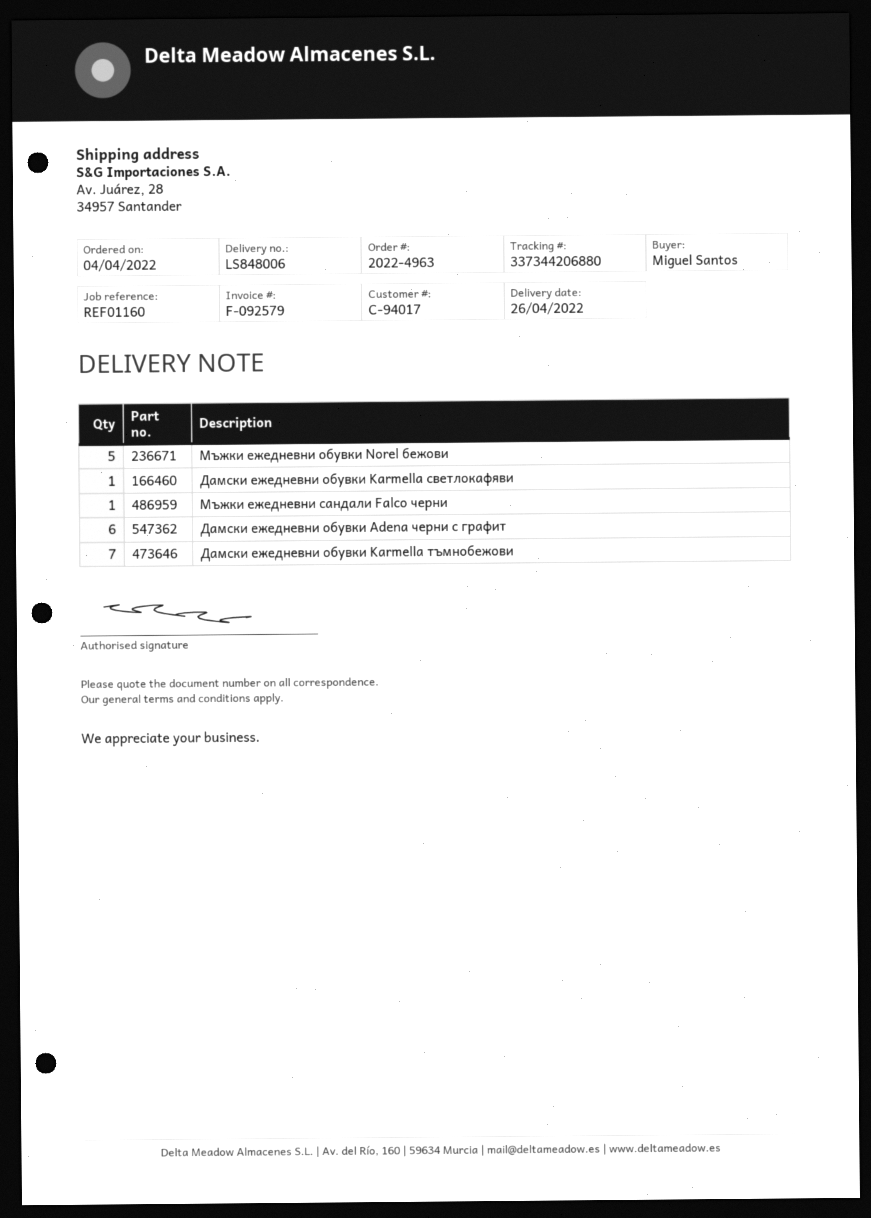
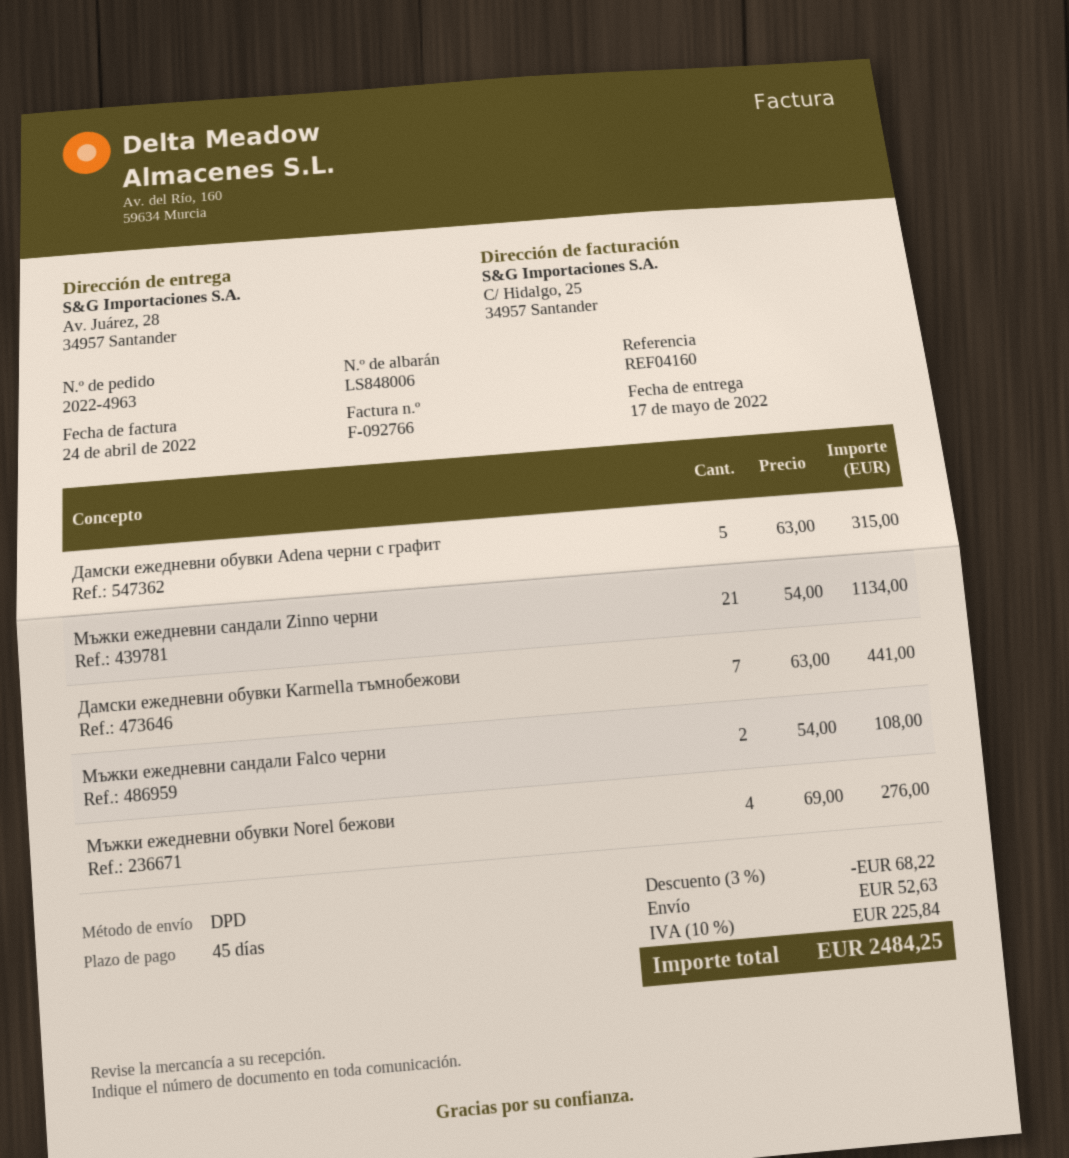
delivery date: 2022-04-26 -> 2022-05-17
invoice number: F-092579 -> F-092766
reference: REF01160 -> REF04160
Мъжки ежедневни обувки Norel бежови: 5 -> 4
Дамски ежедневни обувки Karmella светлокафяви: 1 -> none
Мъжки ежедневни сандали Falco черни: 1 -> 2
Дамски ежедневни обувки Аdena черни с графит: 6 -> 5
Мъжки ежедневни сандали Zinno черни: none -> 21

